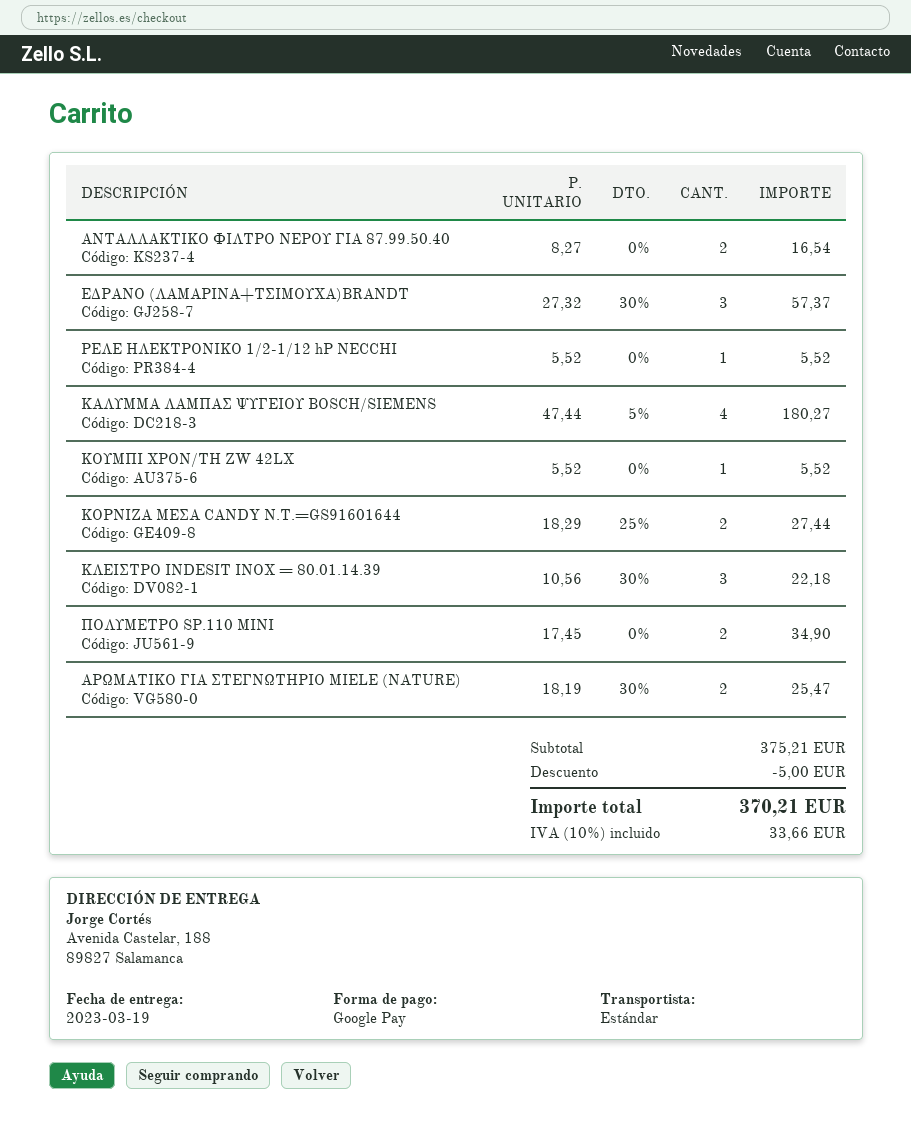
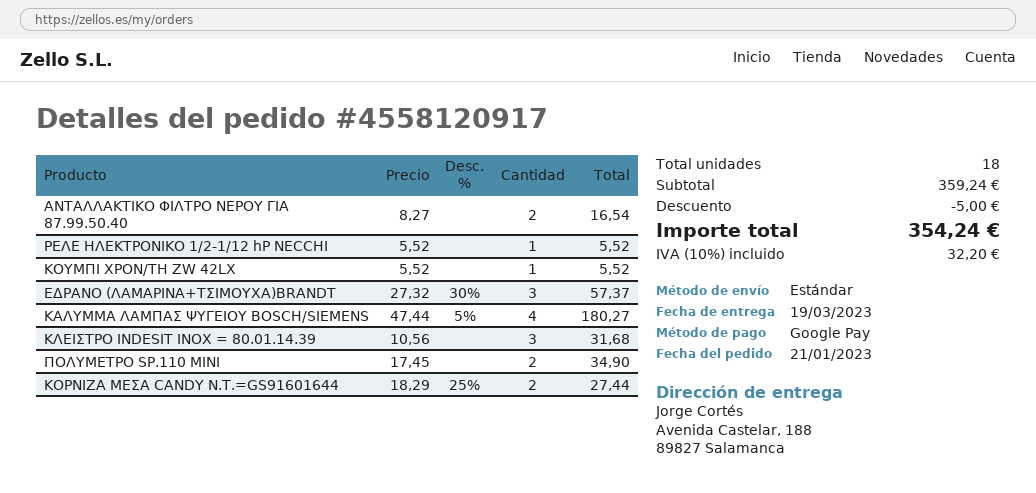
ΚΛΕΙΣΤΡΟ INDESIT INOX = 80.01.14.39: 3 x 10.56 - 30% = 22.18 -> 3 x 10.56 = 31.68
ΑΡΩΜΑΤΙΚΟ ΓΙΑ ΣΤΕΓΝΩΤΗΡΙΟ MIELE (NATURE): 2 x 18.19 - 30% = 25.47 -> none
subtotal: 375.21 -> 359.24
tax: 10% = 33.66 -> 10% = 32.20
total: 370.21 -> 354.24

